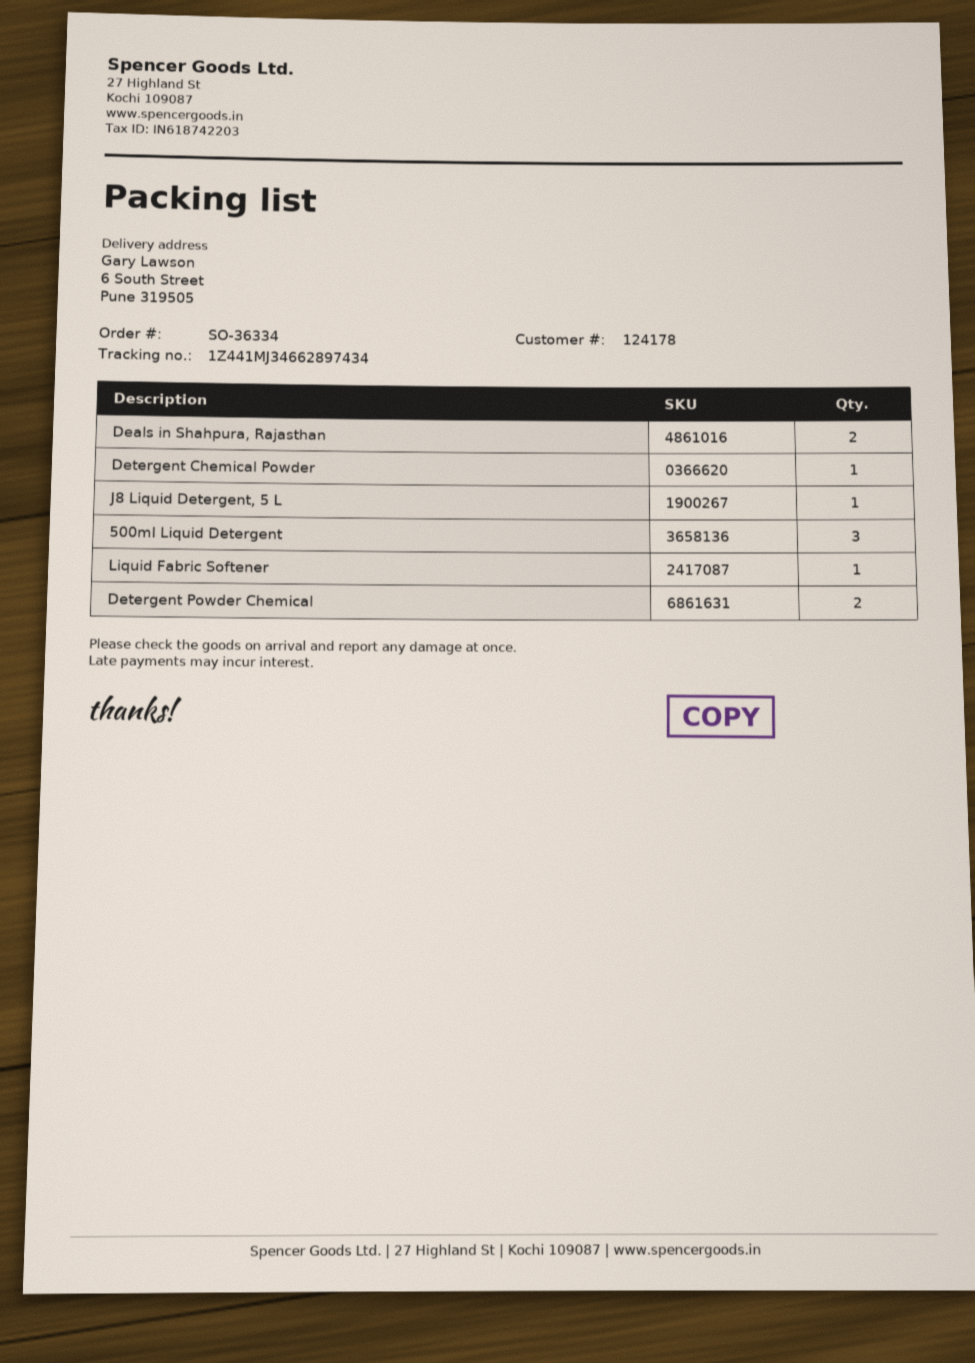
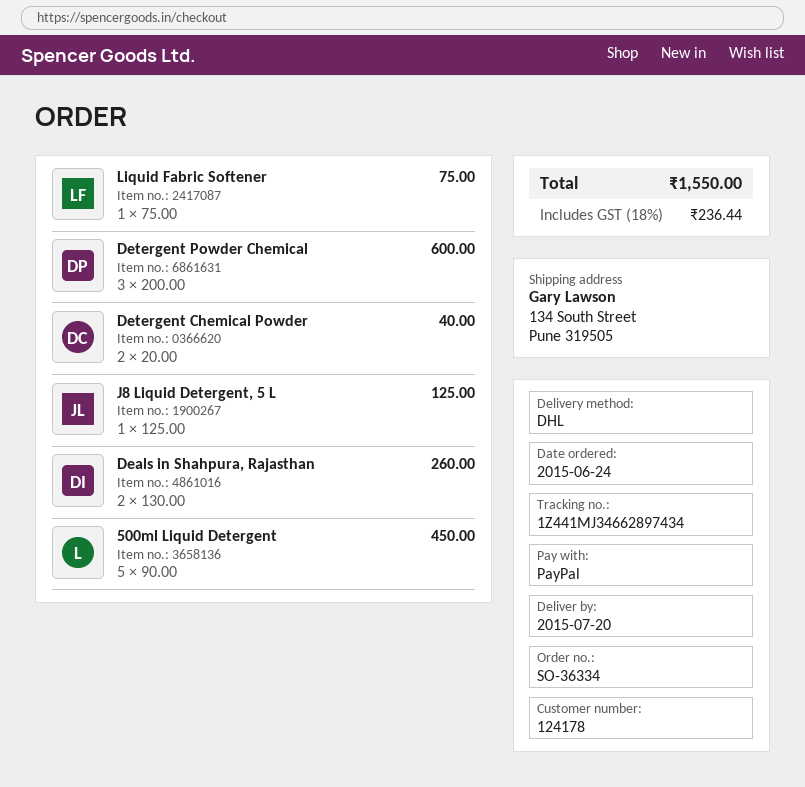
ship to: 6 South Street, Pune 319505 -> 134 South Street, Pune 319505
Detergent Chemical Powder: 1 -> 2
500ml Liquid Detergent: 3 -> 5
Detergent Powder Chemical: 2 -> 3

